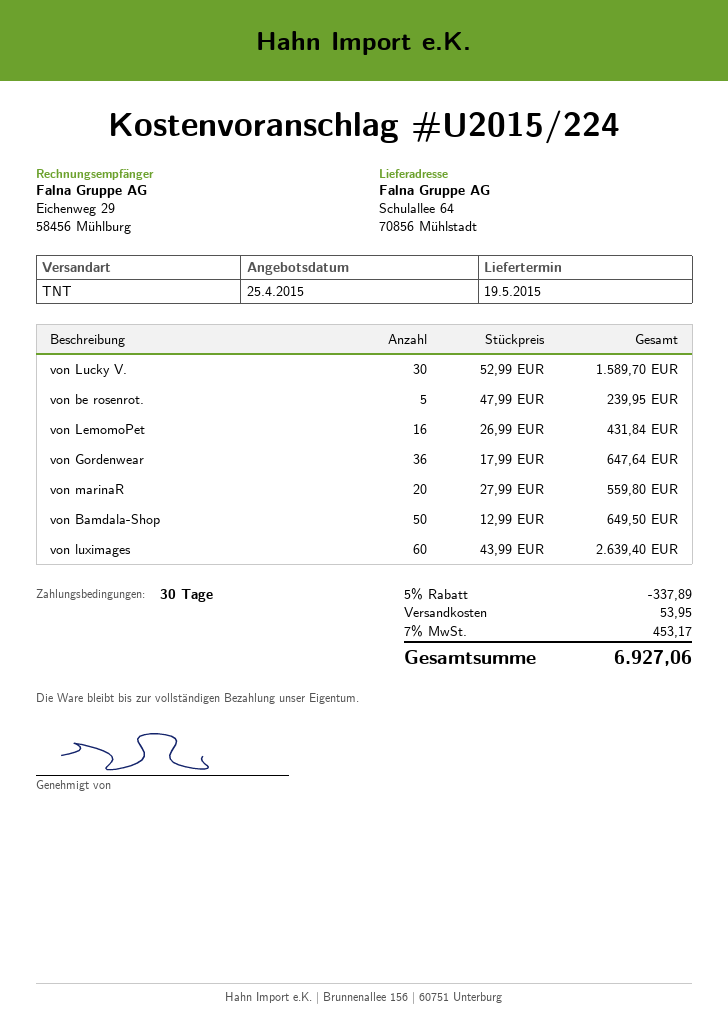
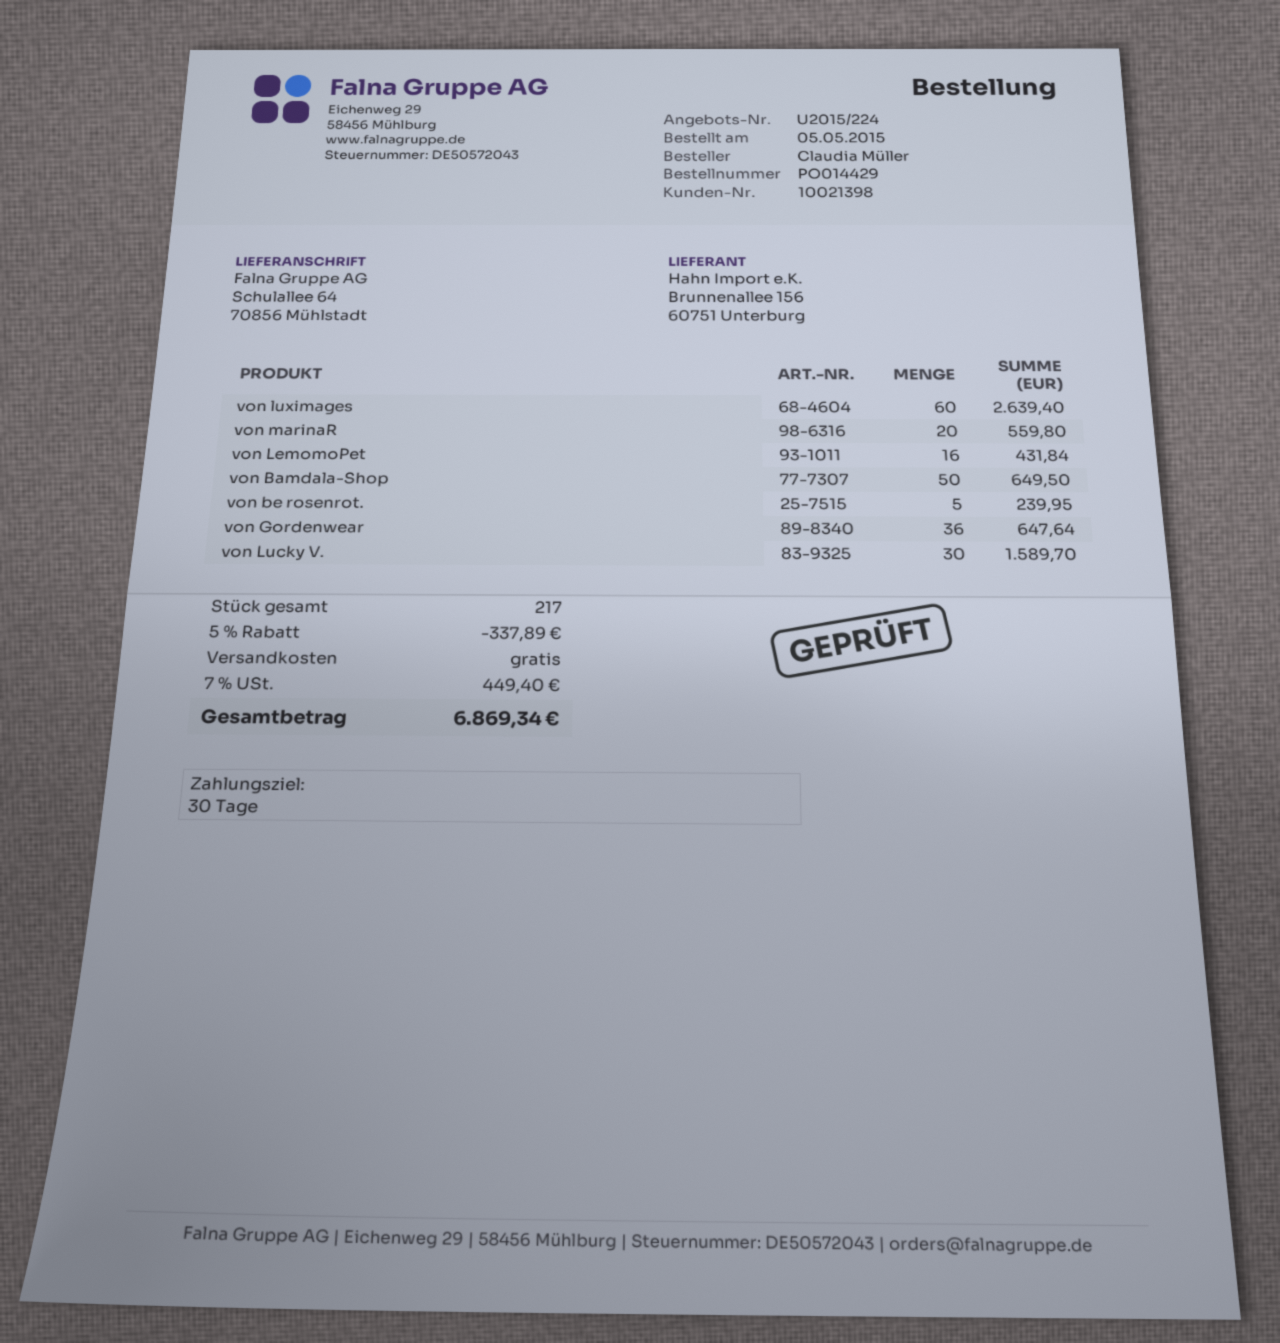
shipping: 53.95 -> 0.00
tax: 7% = 453.17 -> 7% = 449.40
total: 6927.06 -> 6869.34

